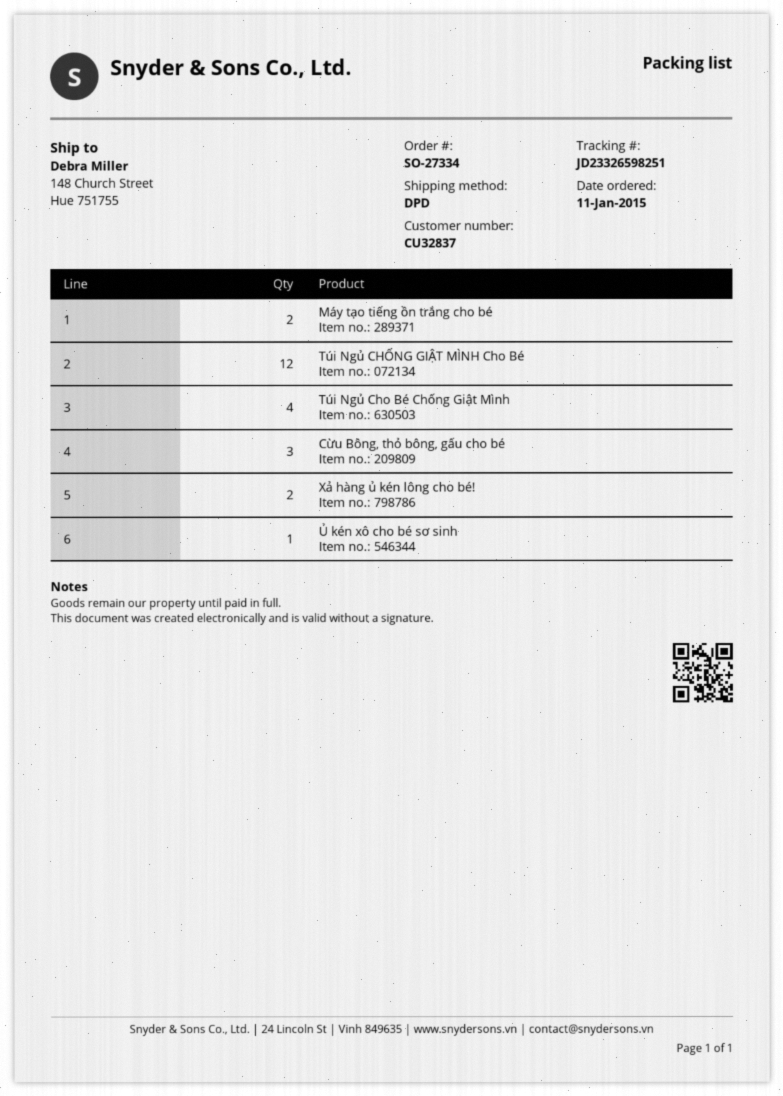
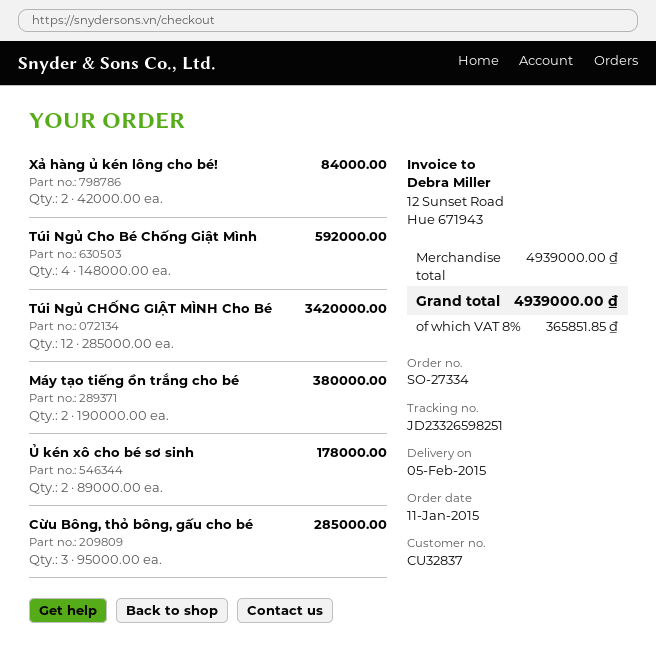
Ủ kén xô cho bé sơ sinh: 1 -> 2

